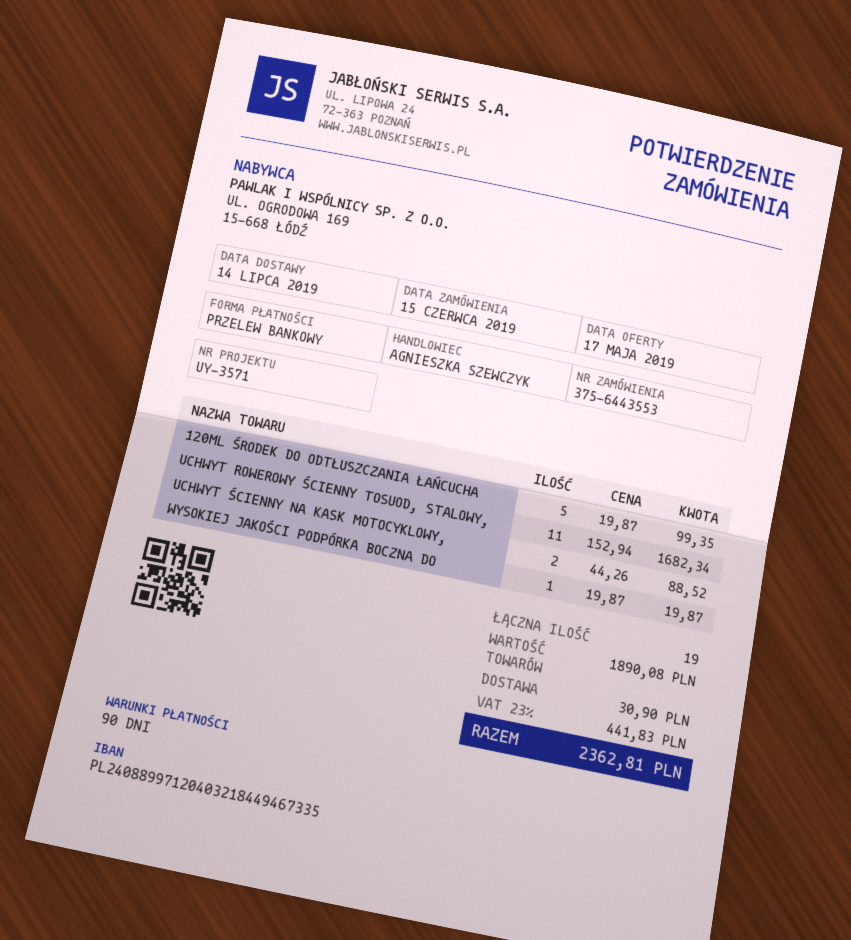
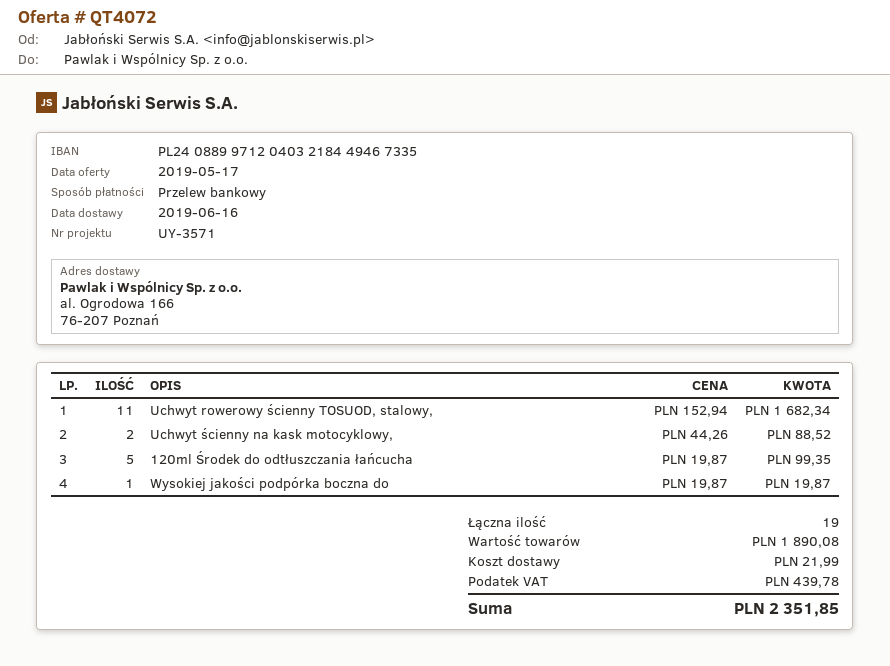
delivery date: 2019-07-14 -> 2019-06-16
shipping: 30.90 -> 21.99
tax: 441.83 -> 439.78
total: 2362.81 -> 2351.85

